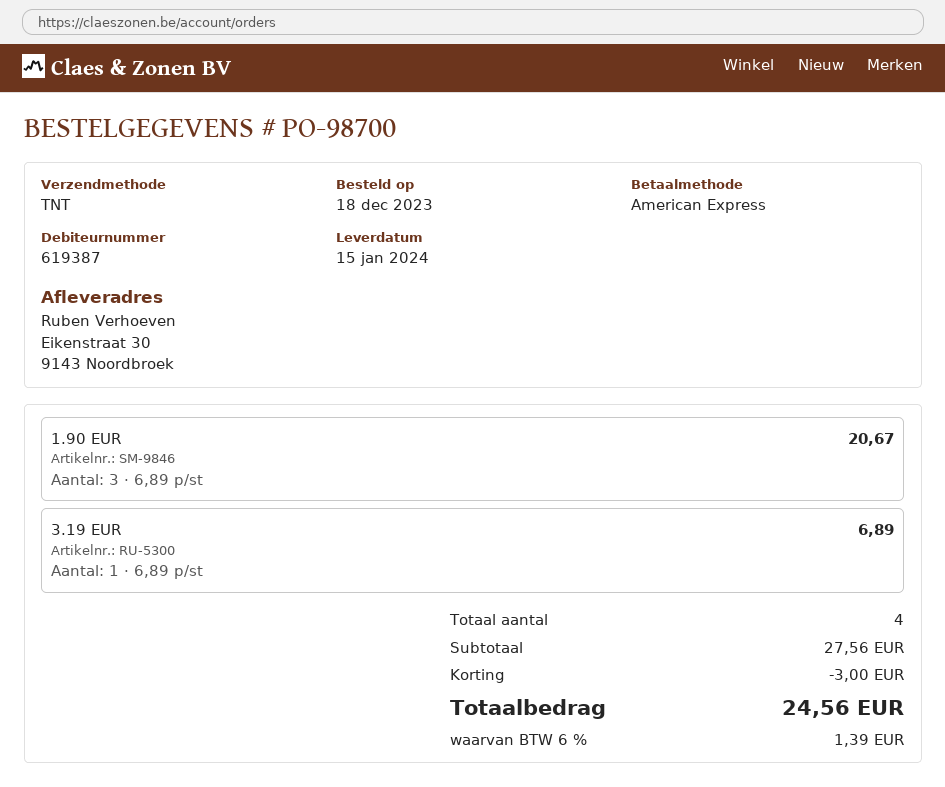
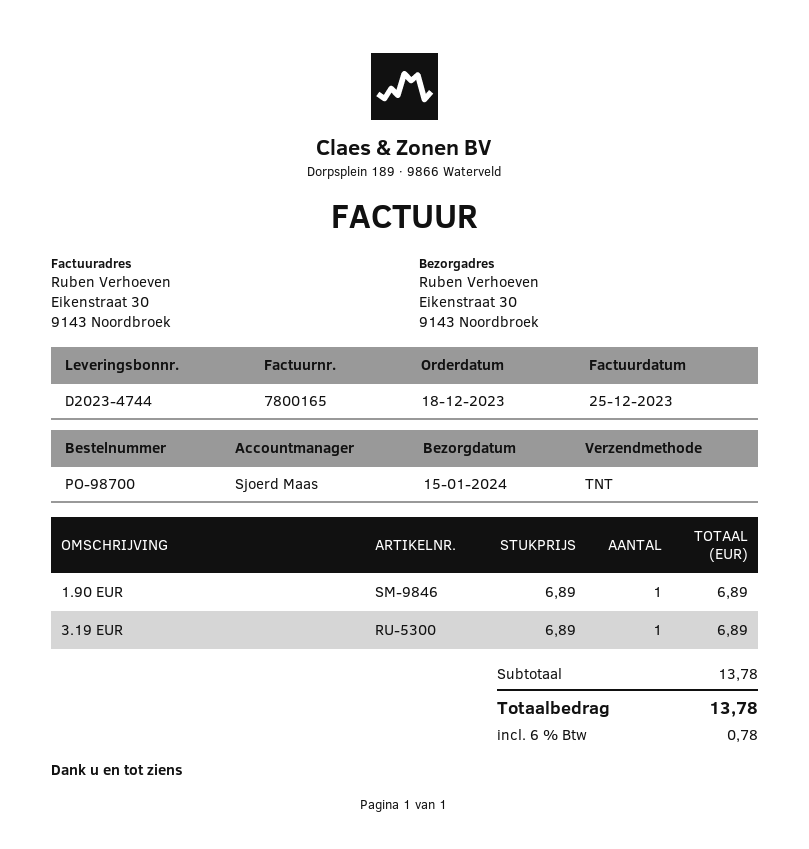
1.90 EUR: 3 x 6.89 = 20.67 -> 1 x 6.89 = 6.89
subtotal: 27.56 -> 13.78
discount: 3.00 -> none
tax: 6% = 1.39 -> 6% = 0.78
total: 24.56 -> 13.78

